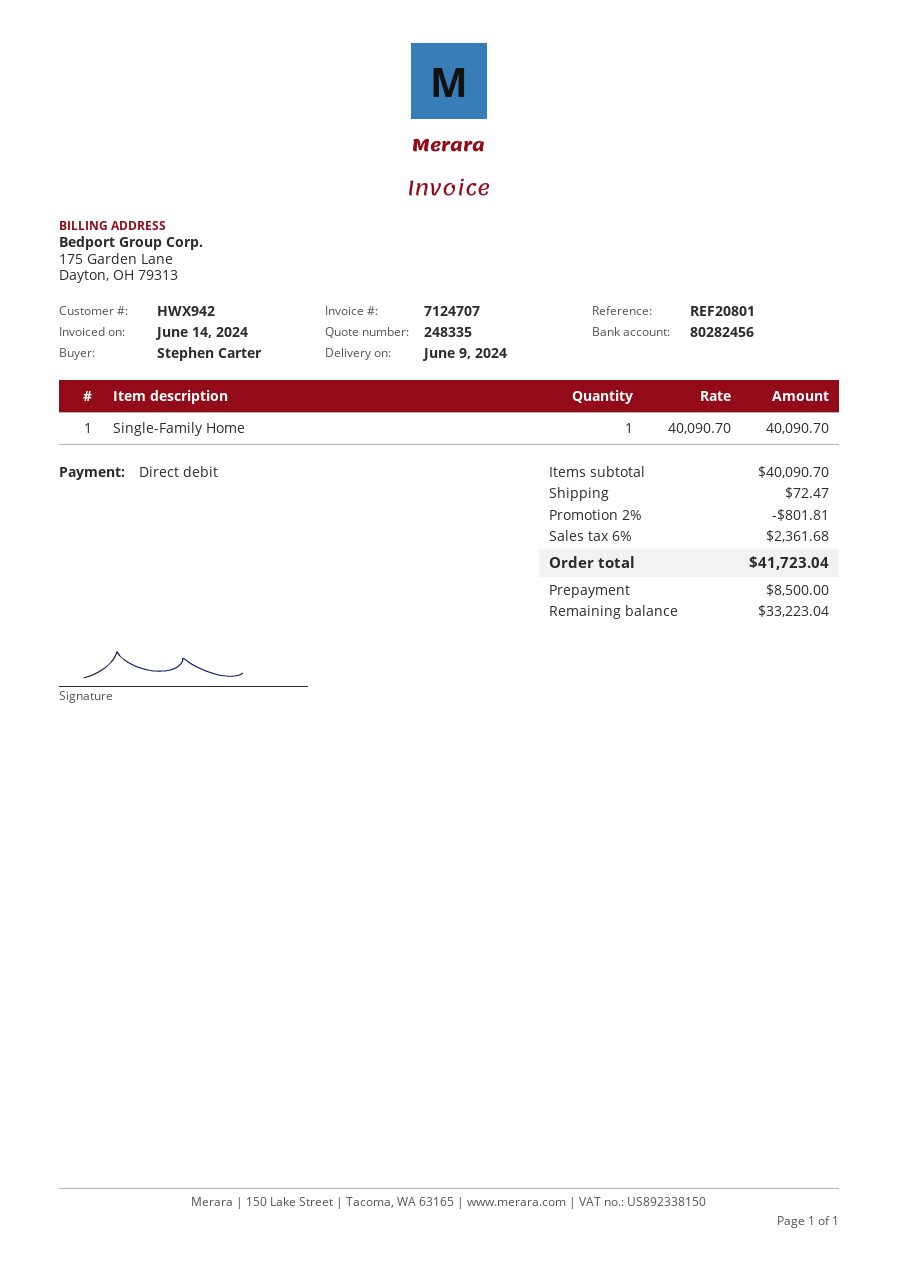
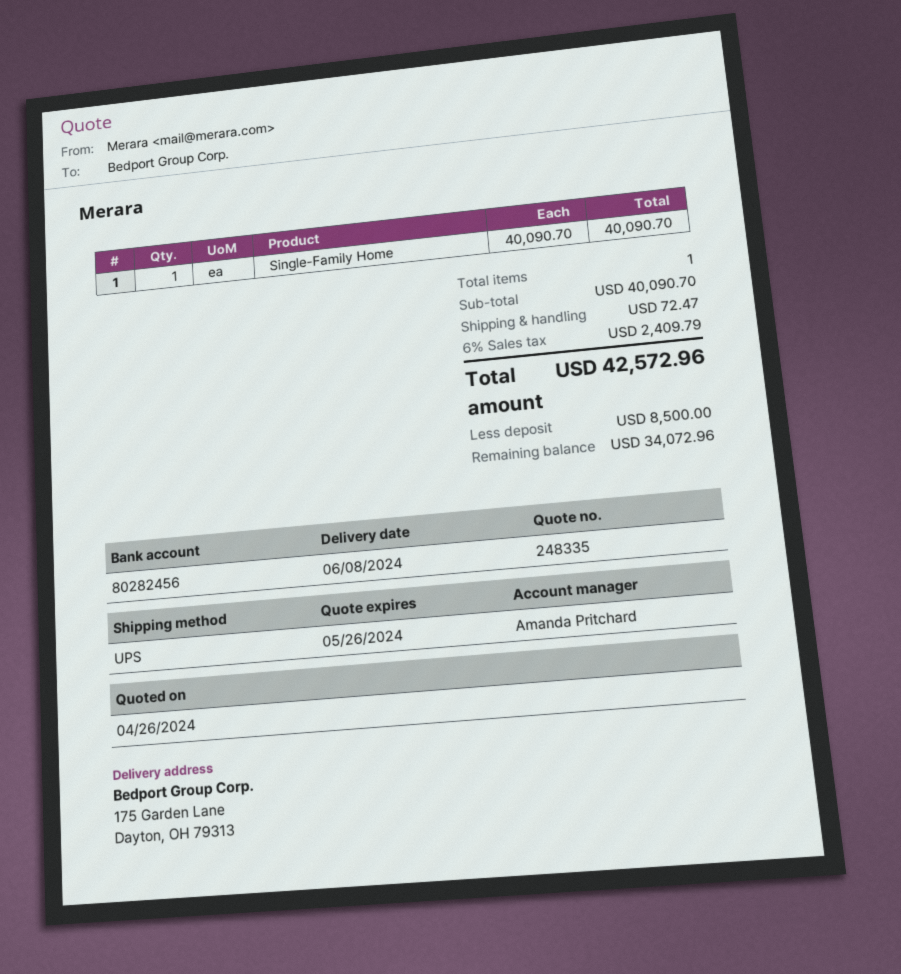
delivery date: 2024-06-09 -> 2024-06-08
discount: 2% = 801.81 -> none
tax: 6% = 2361.68 -> 6% = 2409.79
total: 41723.04 -> 42572.96
balance: 33223.04 -> 34072.96

